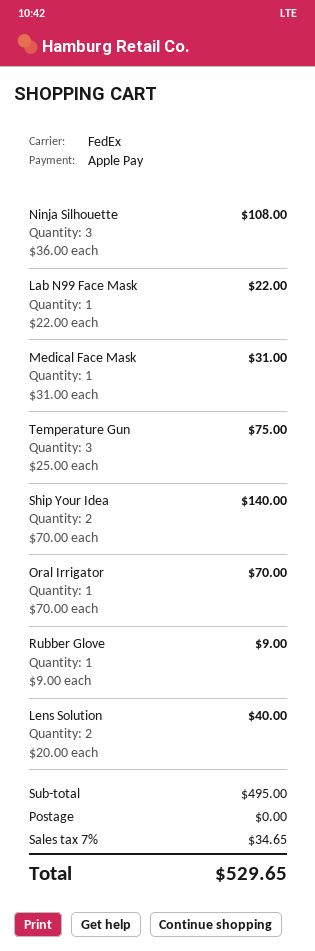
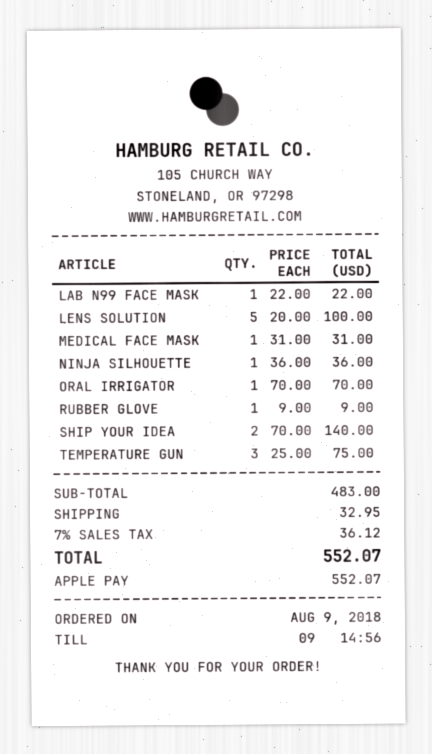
Ninja Silhouette: 3 x 36.00 = 108.00 -> 1 x 36.00 = 36.00
Lens Solution: 2 x 20.00 = 40.00 -> 5 x 20.00 = 100.00
subtotal: 495.00 -> 483.00
shipping: 0.00 -> 32.95
tax: 7% = 34.65 -> 7% = 36.12
total: 529.65 -> 552.07

